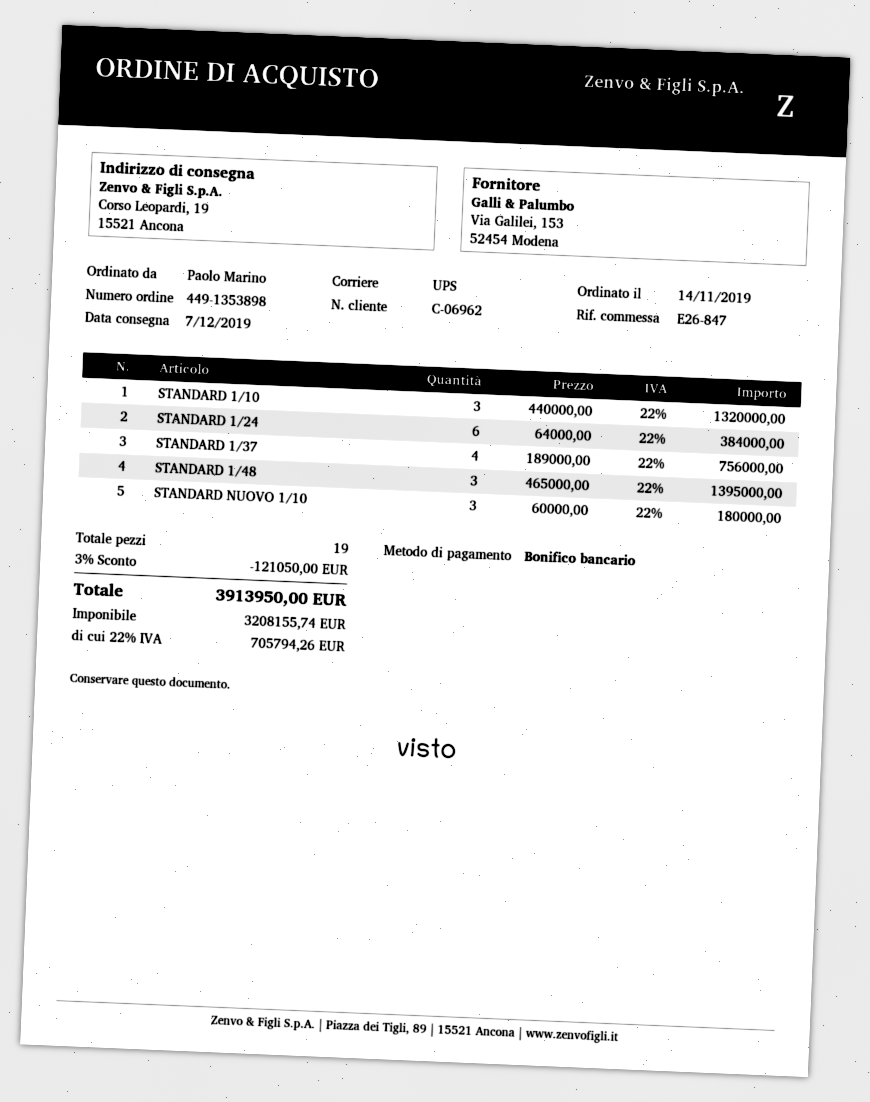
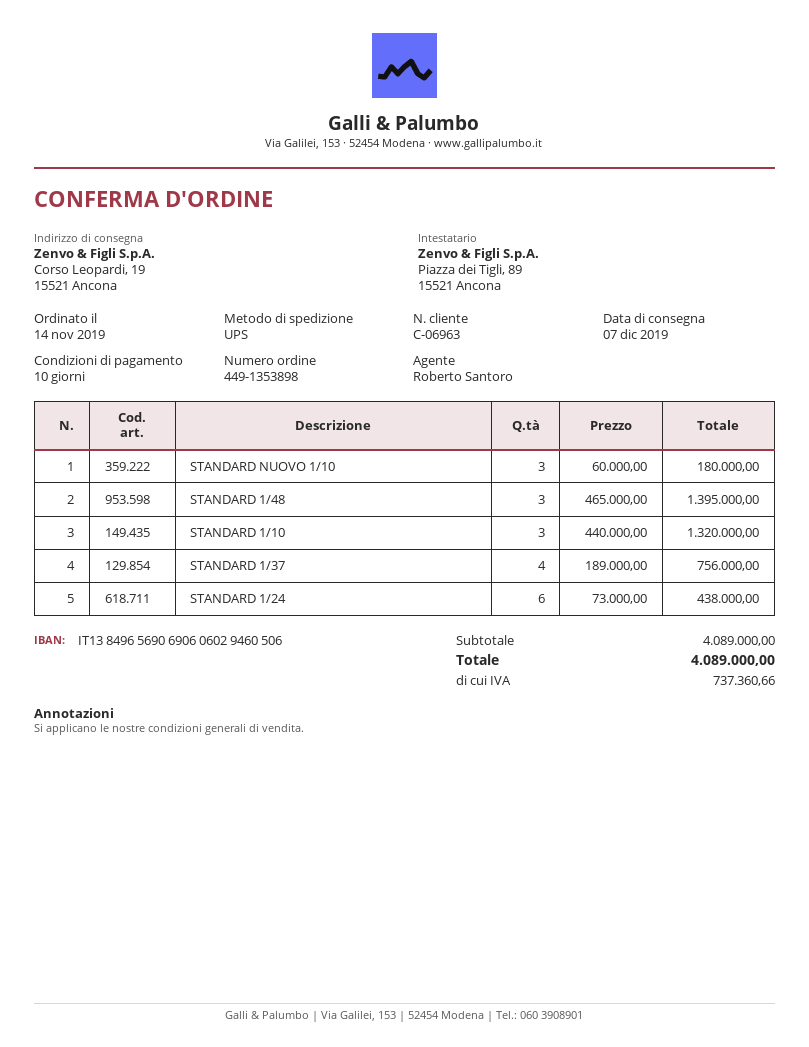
customer number: C-06962 -> C-06963
STANDARD 1/24: 6 x 64000.00 = 384000.00 -> 6 x 73000.00 = 438000.00
discount: 3% = 121050.00 -> none
tax: 705794.26 -> 737360.66
total: 3913950.00 -> 4089000.00

